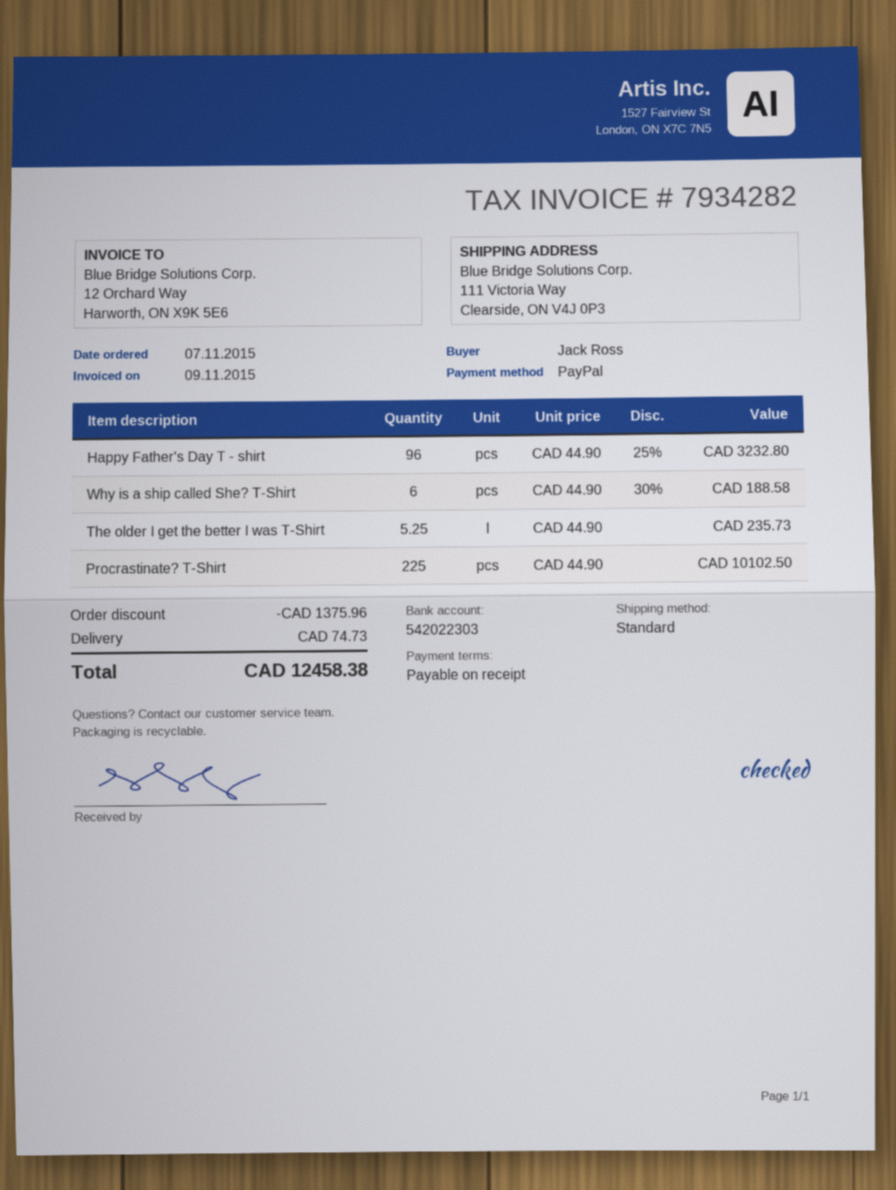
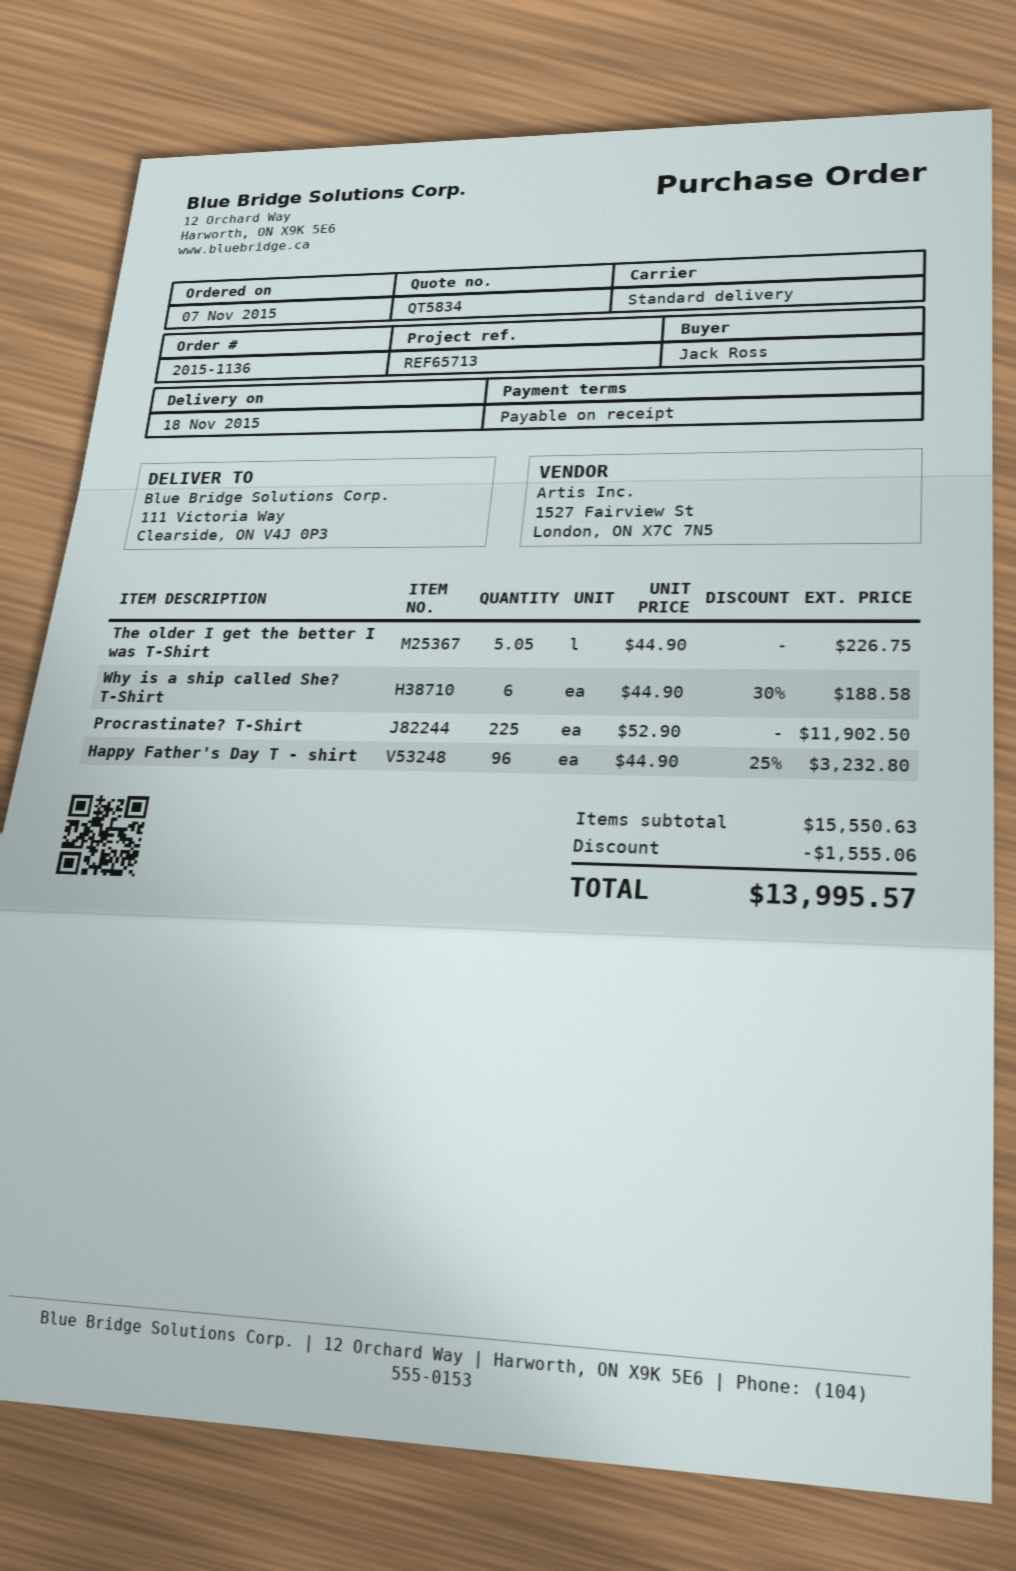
The older I get the better I was T-Shirt: 5.25 x 44.90 = 235.73 -> 5.05 x 44.90 = 226.75
Procrastinate? T-Shirt: 225 x 44.90 = 10102.50 -> 225 x 52.90 = 11902.50
discount: 1375.96 -> 1555.06
shipping: 74.73 -> none
total: 12458.38 -> 13995.57

